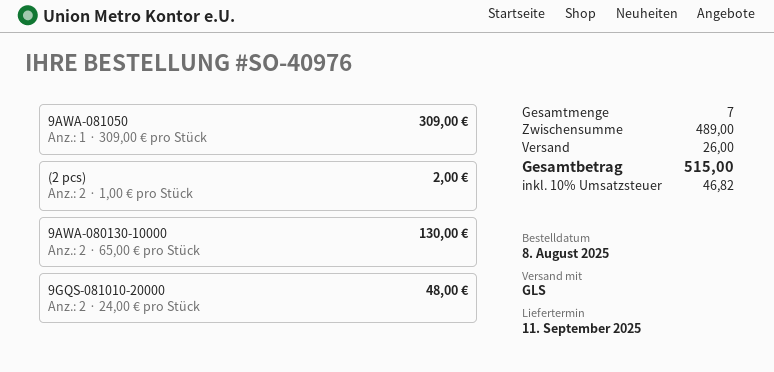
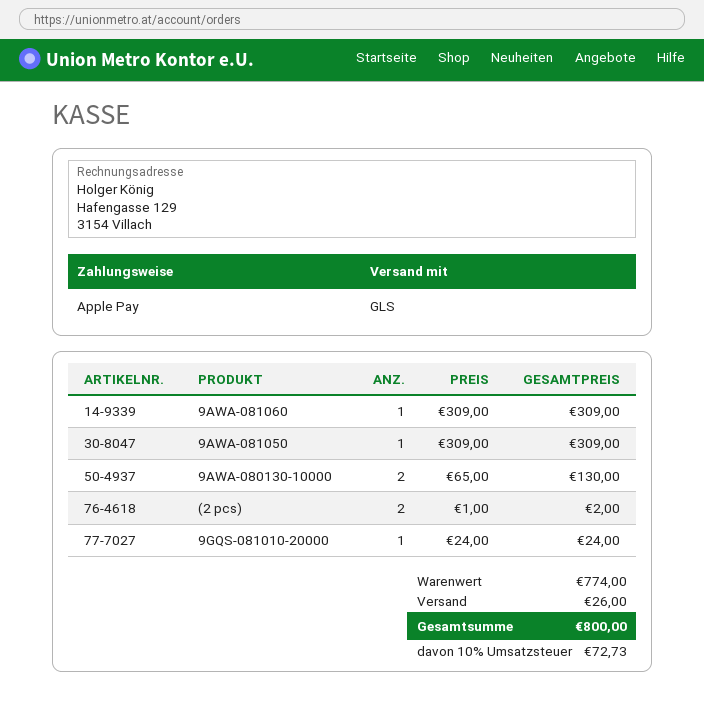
9GQS-081010-20000: 2 x 24.00 = 48.00 -> 1 x 24.00 = 24.00
9AWA-081060: none -> 1 x 309.00 = 309.00
subtotal: 489.00 -> 774.00
tax: 10% = 46.82 -> 10% = 72.73
total: 515.00 -> 800.00

